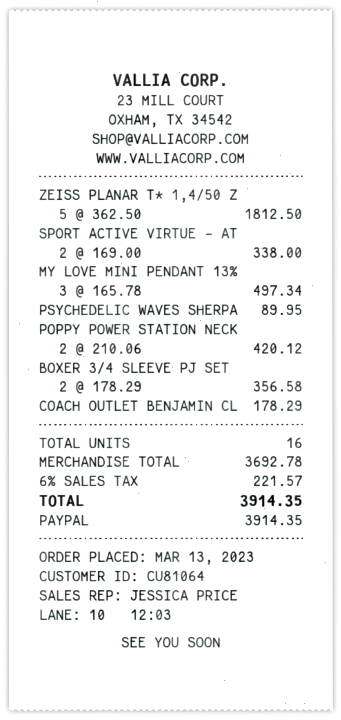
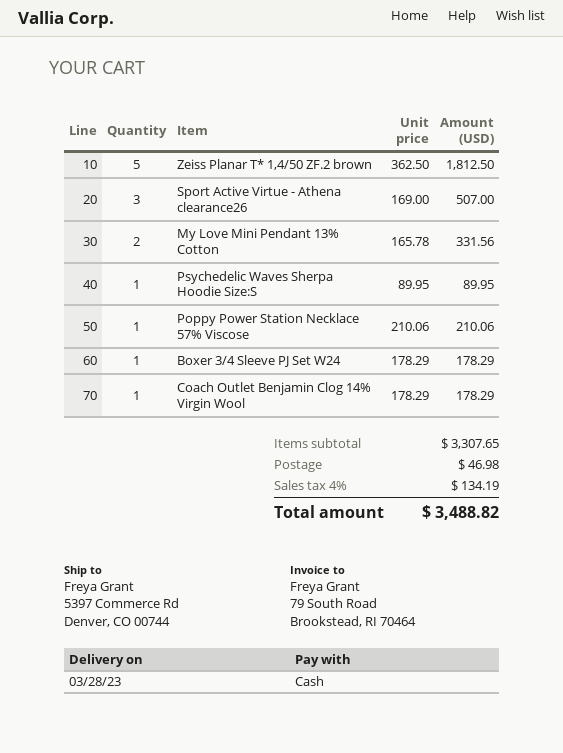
payment method: PayPal -> cash
SPORT ACTIVE VIRTUE - AT: 2 x 169.00 = 338.00 -> 3 x 169.00 = 507.00
MY LOVE MINI PENDANT 13%: 3 x 165.78 = 497.34 -> 2 x 165.78 = 331.56
POPPY POWER STATION NECK: 2 x 210.06 = 420.12 -> 1 x 210.06 = 210.06
BOXER 3/4 SLEEVE PJ SET: 2 x 178.29 = 356.58 -> 1 x 178.29 = 178.29
subtotal: 3692.78 -> 3307.65
shipping: none -> 46.98
tax: 6% = 221.57 -> 4% = 134.19
total: 3914.35 -> 3488.82

